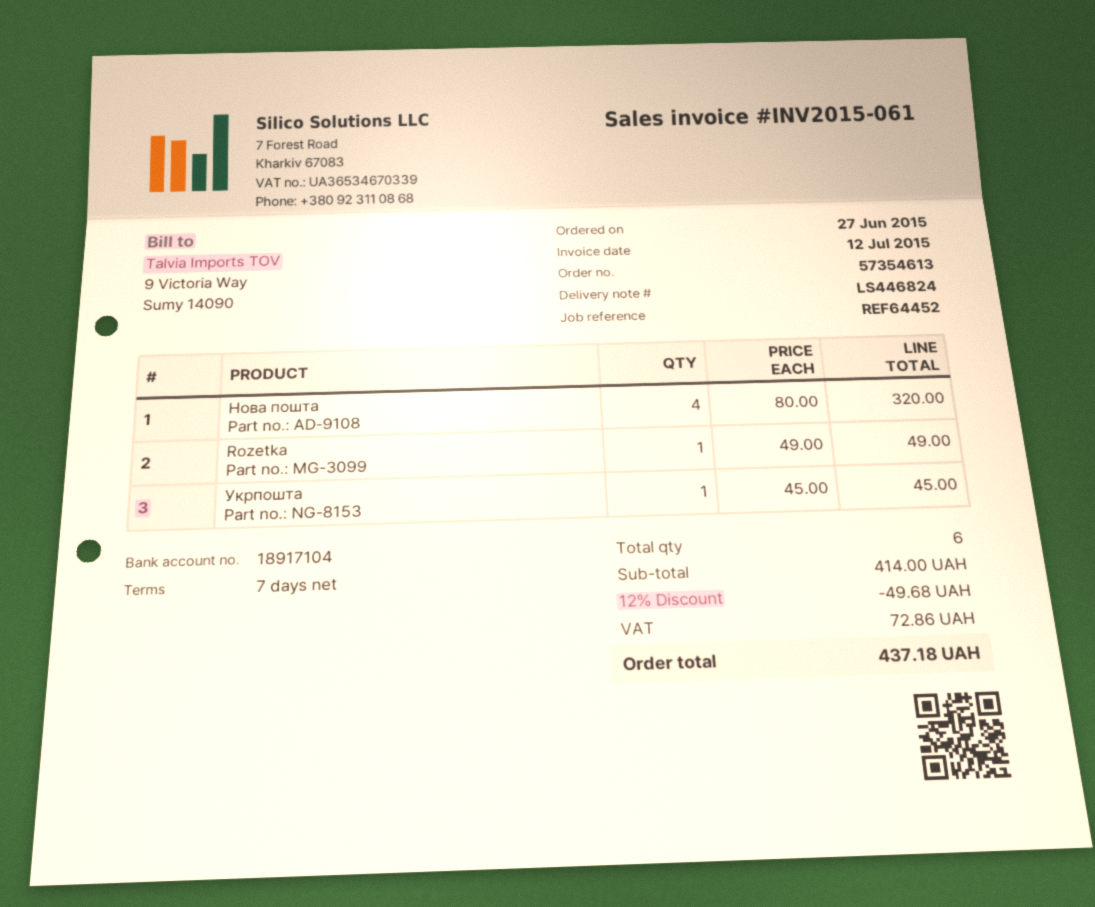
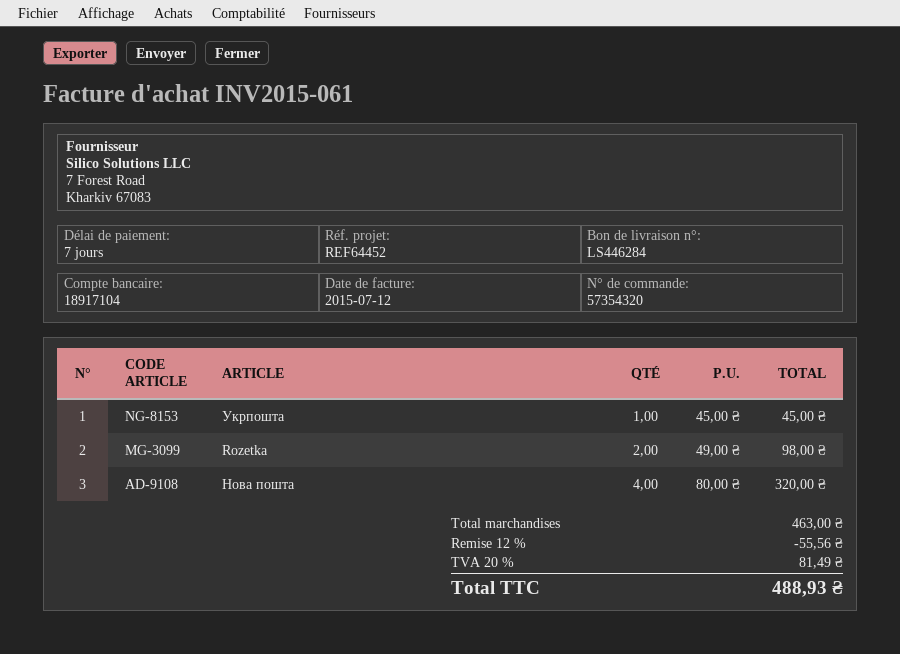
order number: 57354613 -> 57354320
delivery note number: LS446824 -> LS446284
Rozetka: 1 x 49.00 = 49.00 -> 2 x 49.00 = 98.00
subtotal: 414.00 -> 463.00
discount: 12% = 49.68 -> 12% = 55.56
tax: 72.86 -> 81.49
total: 437.18 -> 488.93

